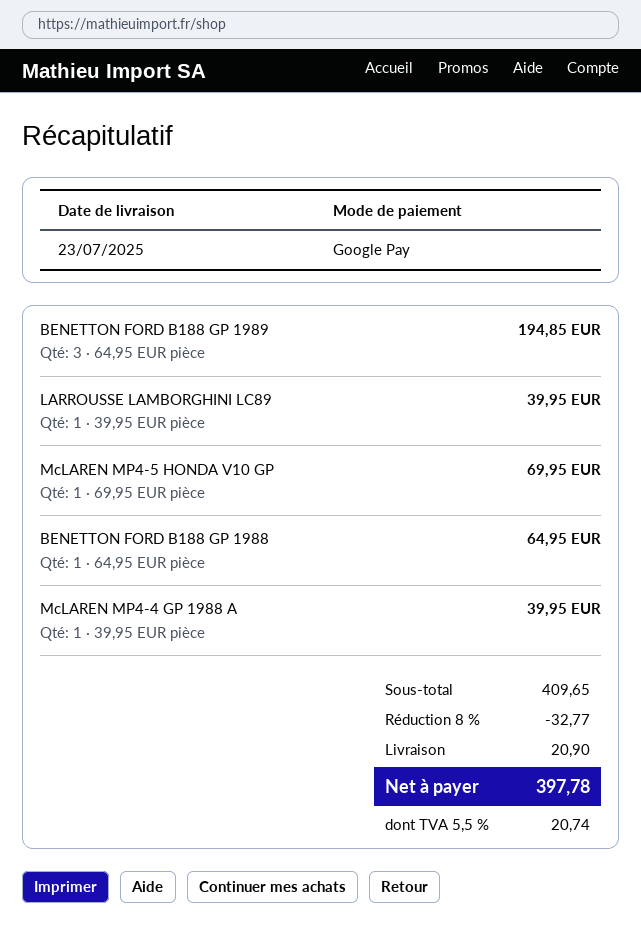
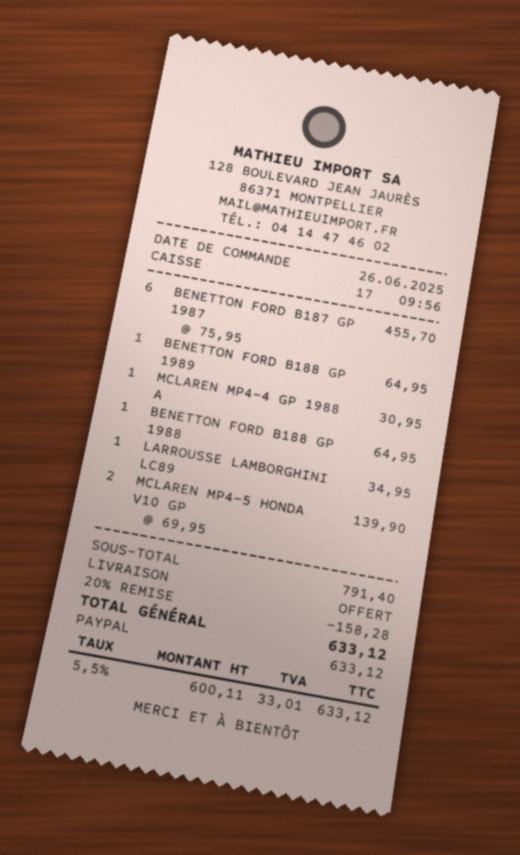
payment method: Google Pay -> PayPal
BENETTON FORD B188 GP 1989: 3 x 64.95 = 194.85 -> 1 x 64.95 = 64.95
LARROUSSE LAMBORGHINI LC89: 1 x 39.95 = 39.95 -> 1 x 34.95 = 34.95
McLAREN MP4-5 HONDA V10 GP: 1 x 69.95 = 69.95 -> 2 x 69.95 = 139.90
McLAREN MP4-4 GP 1988 A: 1 x 39.95 = 39.95 -> 1 x 30.95 = 30.95
BENETTON FORD B187 GP 1987: none -> 6 x 75.95 = 455.70
subtotal: 409.65 -> 791.40
discount: 8% = 32.77 -> 20% = 158.28
shipping: 20.90 -> 0.00
tax: 5.5% = 20.74 -> 5.5% = 33.01
total: 397.78 -> 633.12

